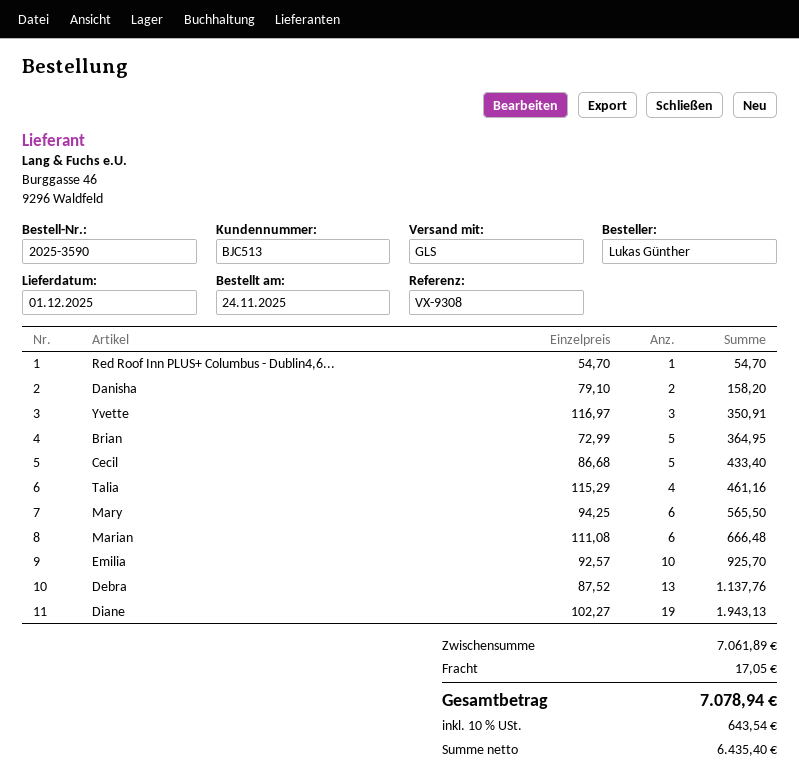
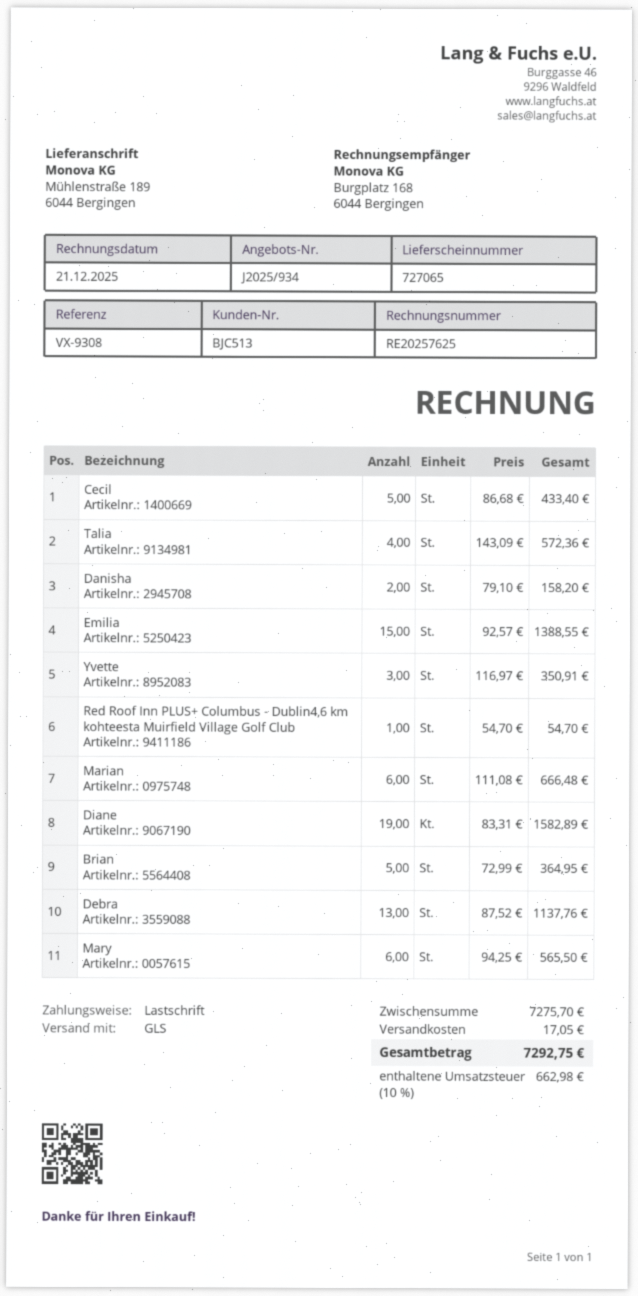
Talia: 4 x 115.29 = 461.16 -> 4 x 143.09 = 572.36
Emilia: 10 x 92.57 = 925.70 -> 15 x 92.57 = 1388.55
Diane: 19 x 102.27 = 1943.13 -> 19 x 83.31 = 1582.89
subtotal: 7061.89 -> 7275.70
tax: 10% = 643.54 -> 10% = 662.98
total: 7078.94 -> 7292.75

